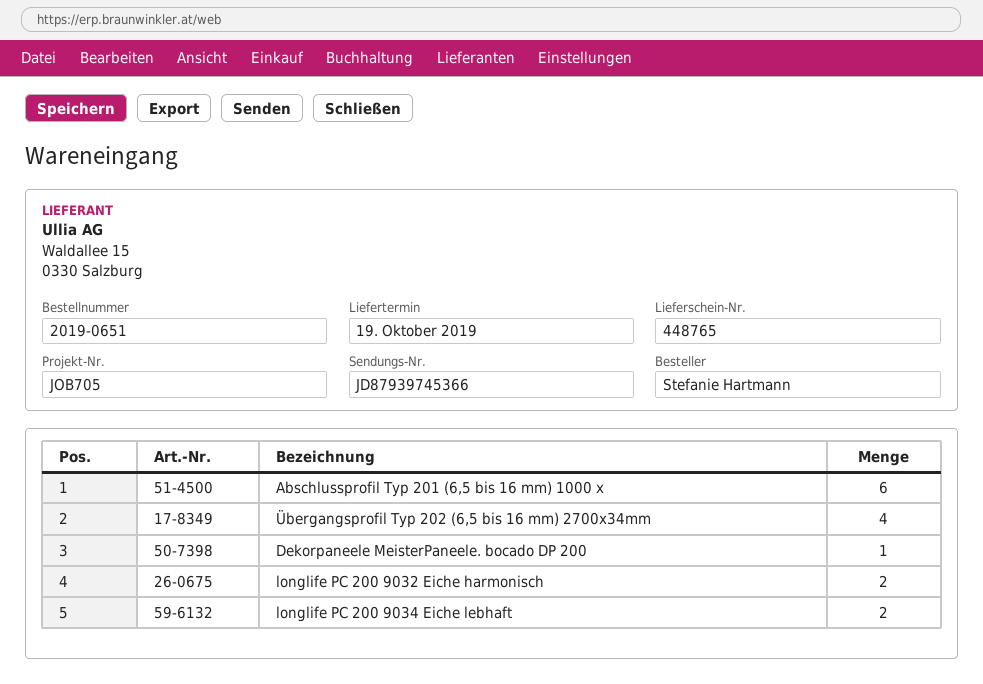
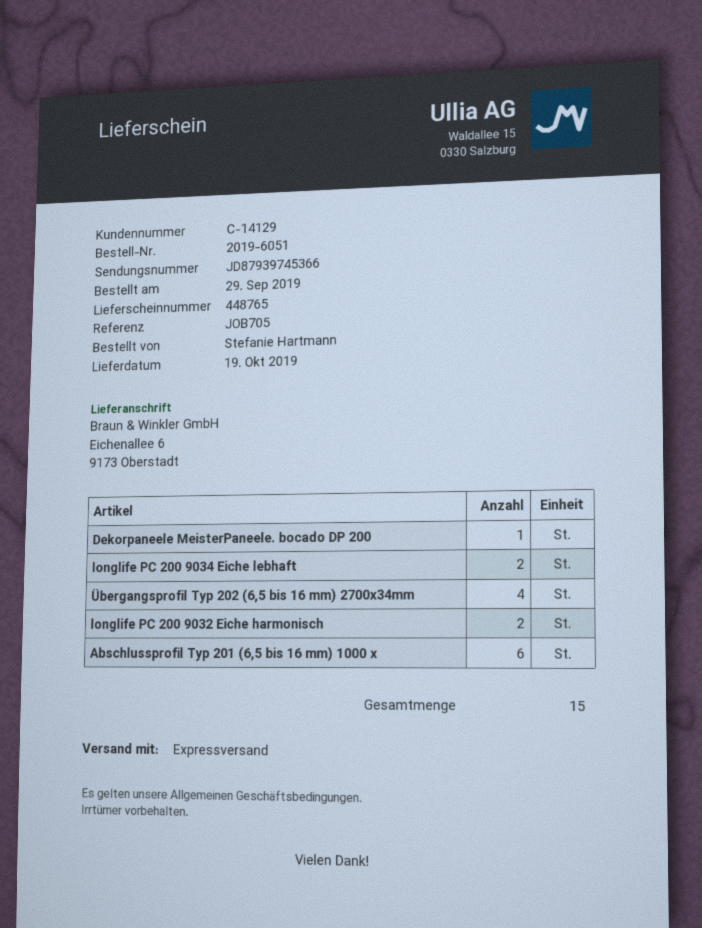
order number: 2019-0651 -> 2019-6051

